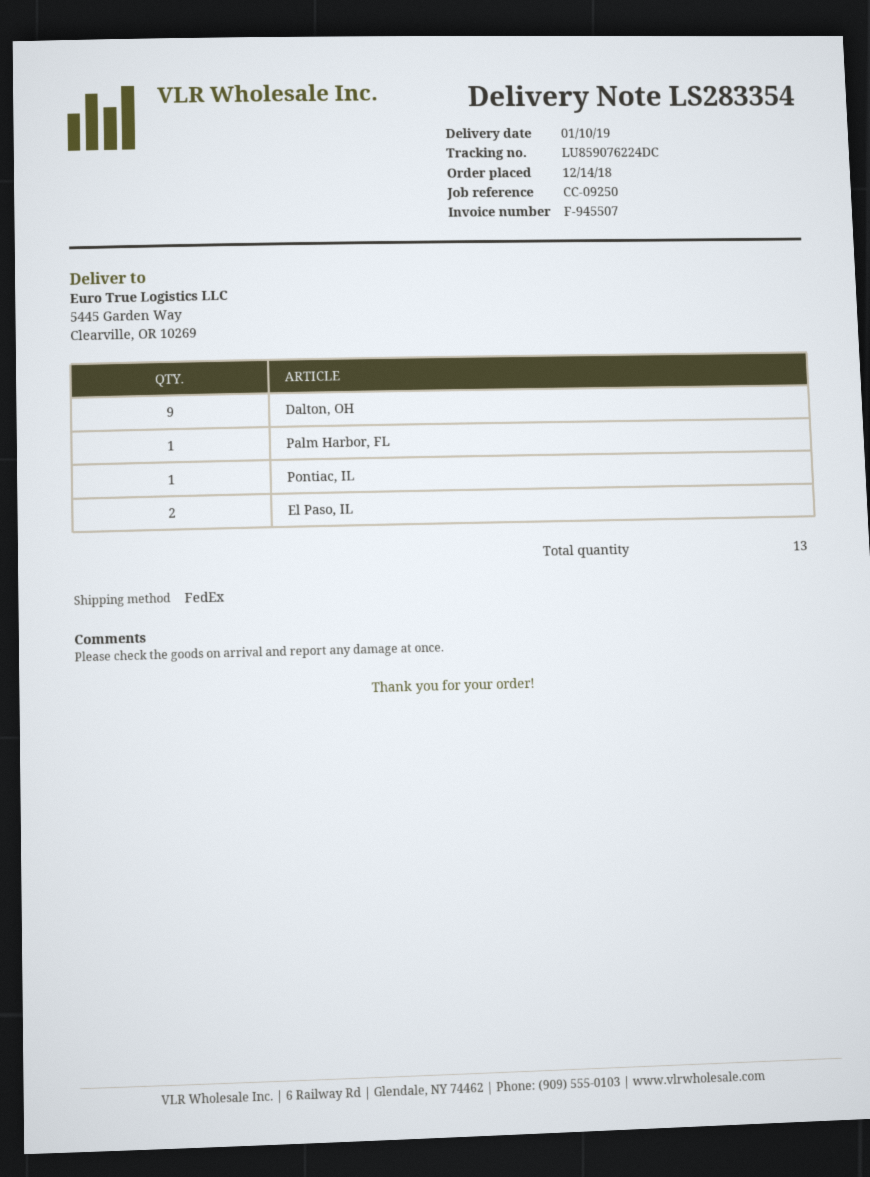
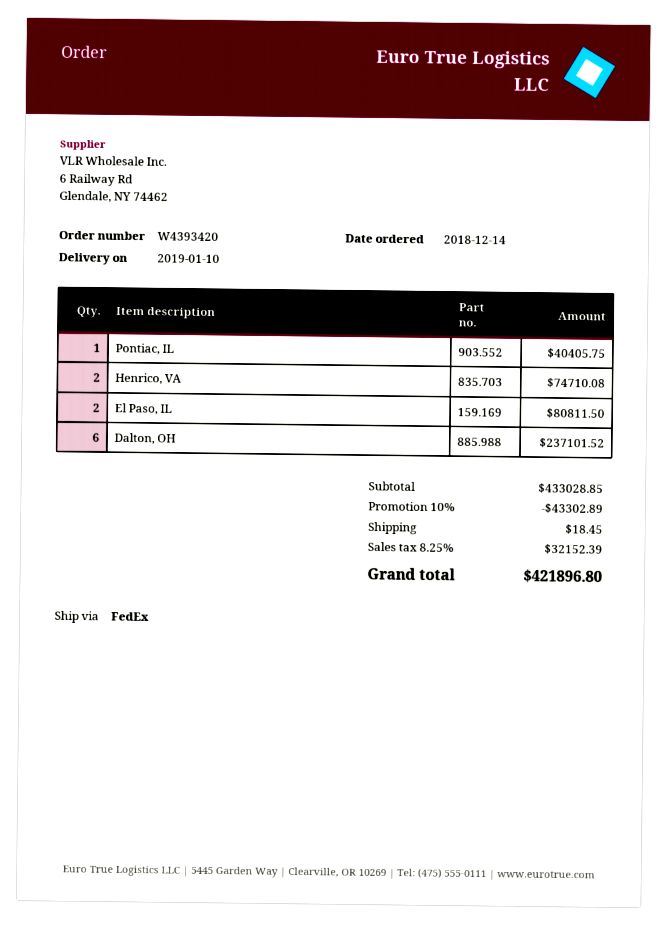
Dalton, OH: 9 -> 6
Palm Harbor, FL: 1 -> none
Henrico, VA: none -> 2

